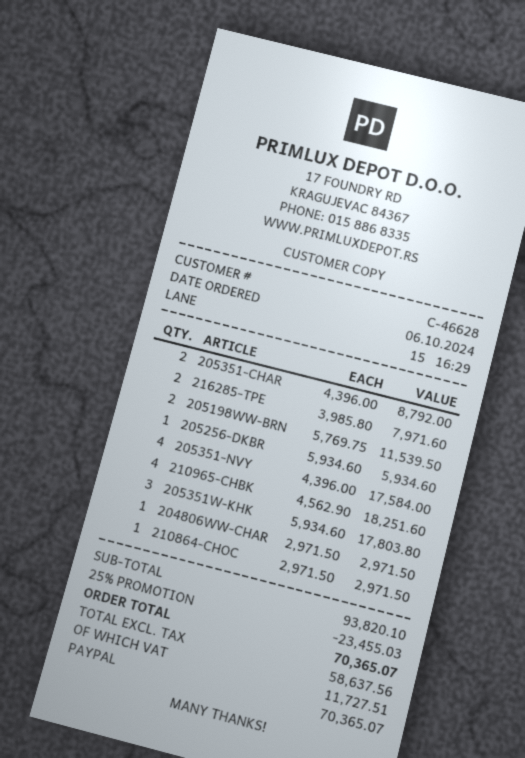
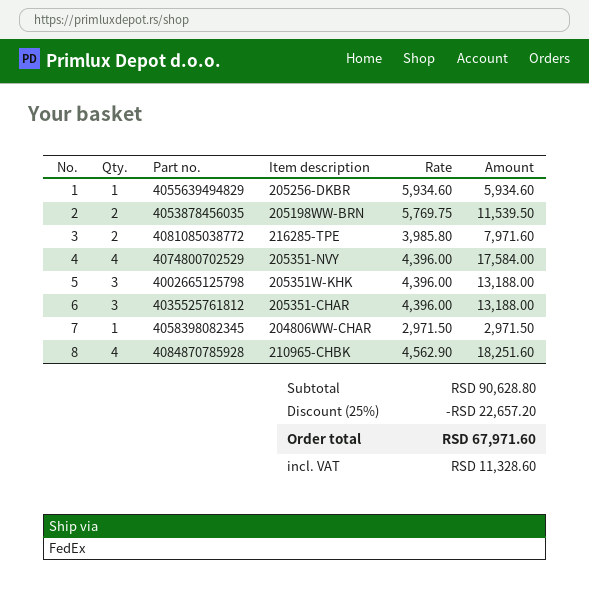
205351-CHAR: 2 x 4396.00 = 8792.00 -> 3 x 4396.00 = 13188.00
205351W-KHK: 3 x 5934.60 = 17803.80 -> 3 x 4396.00 = 13188.00
210864-CHOC: 1 x 2971.50 = 2971.50 -> none
subtotal: 93820.10 -> 90628.80
discount: 25% = 23455.03 -> 25% = 22657.20
tax: 11727.51 -> 11328.60
total: 70365.07 -> 67971.60

